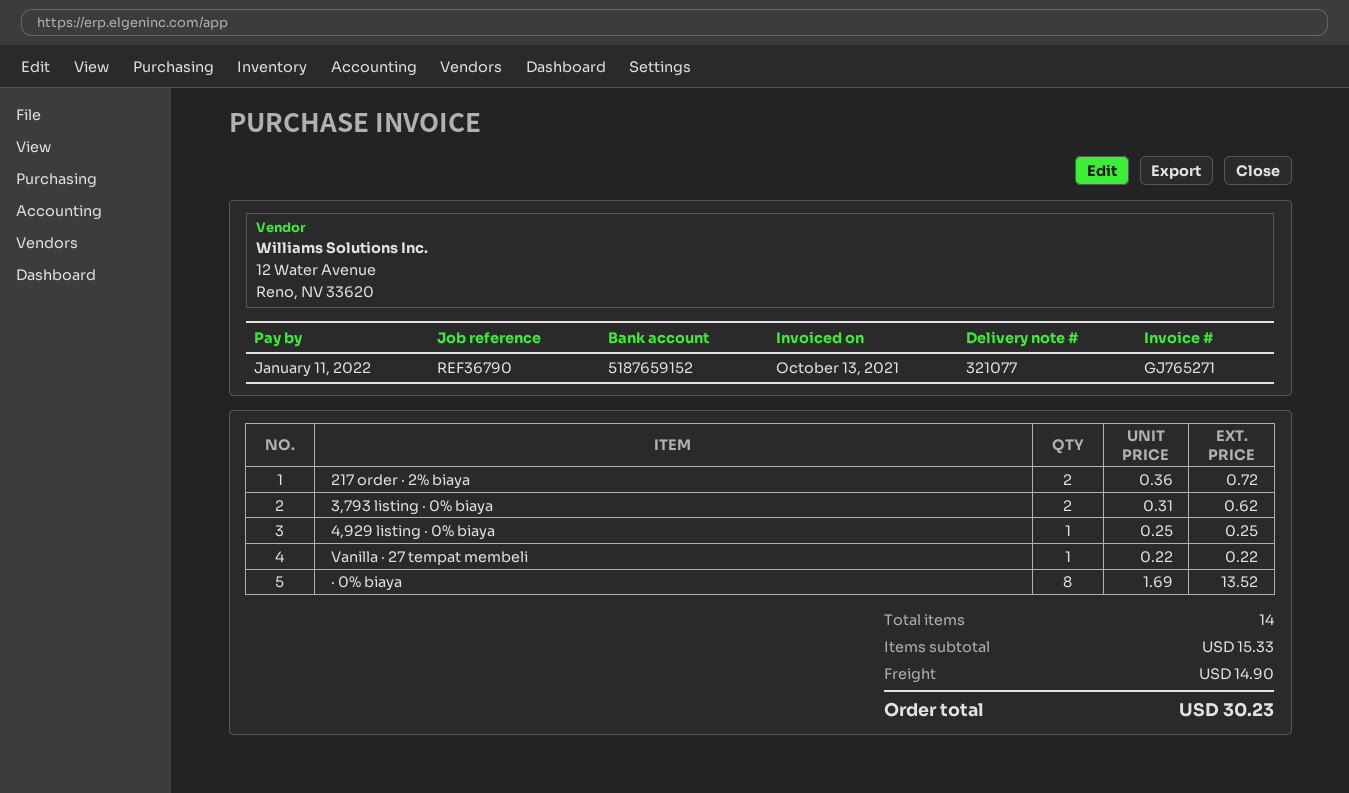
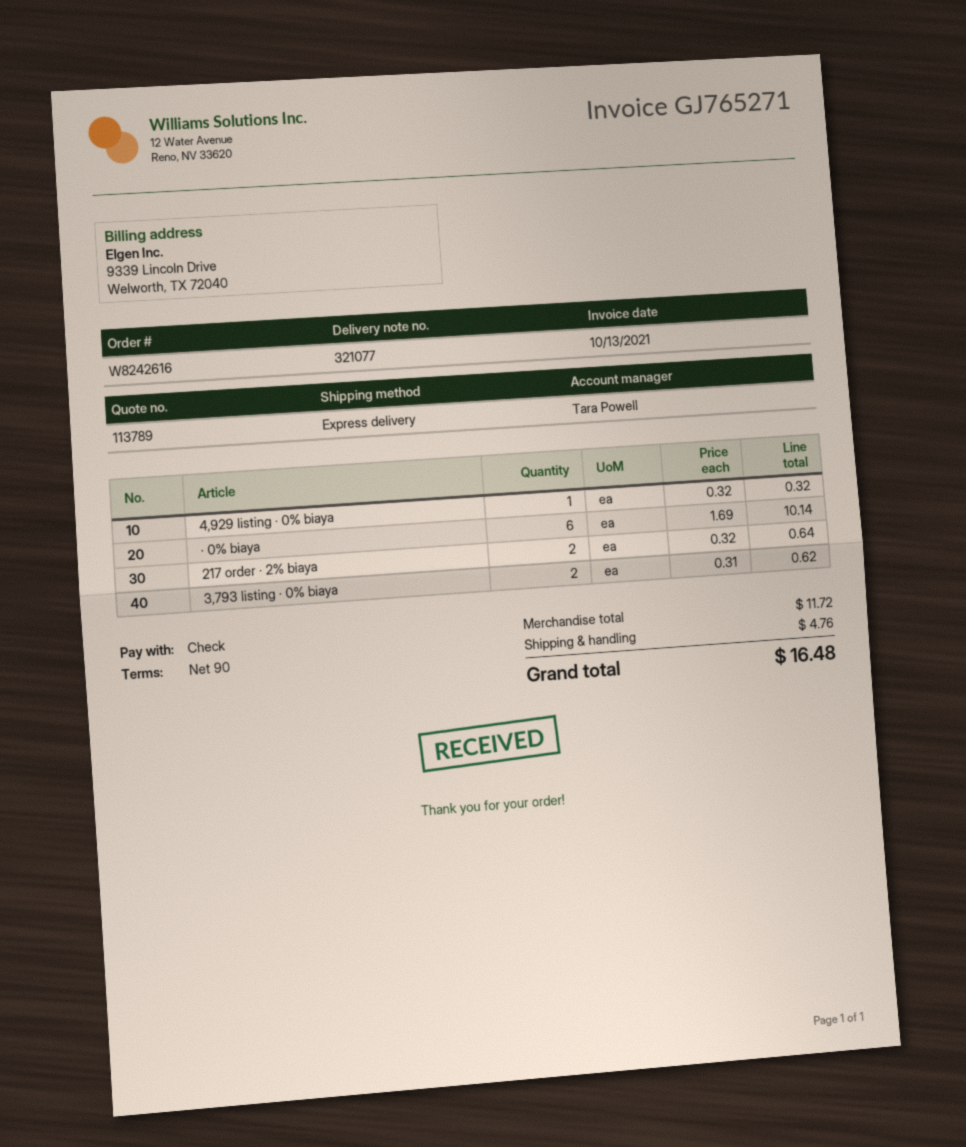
217 order · 2% biaya: 2 x 0.36 = 0.72 -> 2 x 0.32 = 0.64
4,929 listing · 0% biaya: 1 x 0.25 = 0.25 -> 1 x 0.32 = 0.32
Vanilla · 27 tempat membeli: 1 x 0.22 = 0.22 -> none
· 0% biaya: 8 x 1.69 = 13.52 -> 6 x 1.69 = 10.14
subtotal: 15.33 -> 11.72
shipping: 14.90 -> 4.76
total: 30.23 -> 16.48

